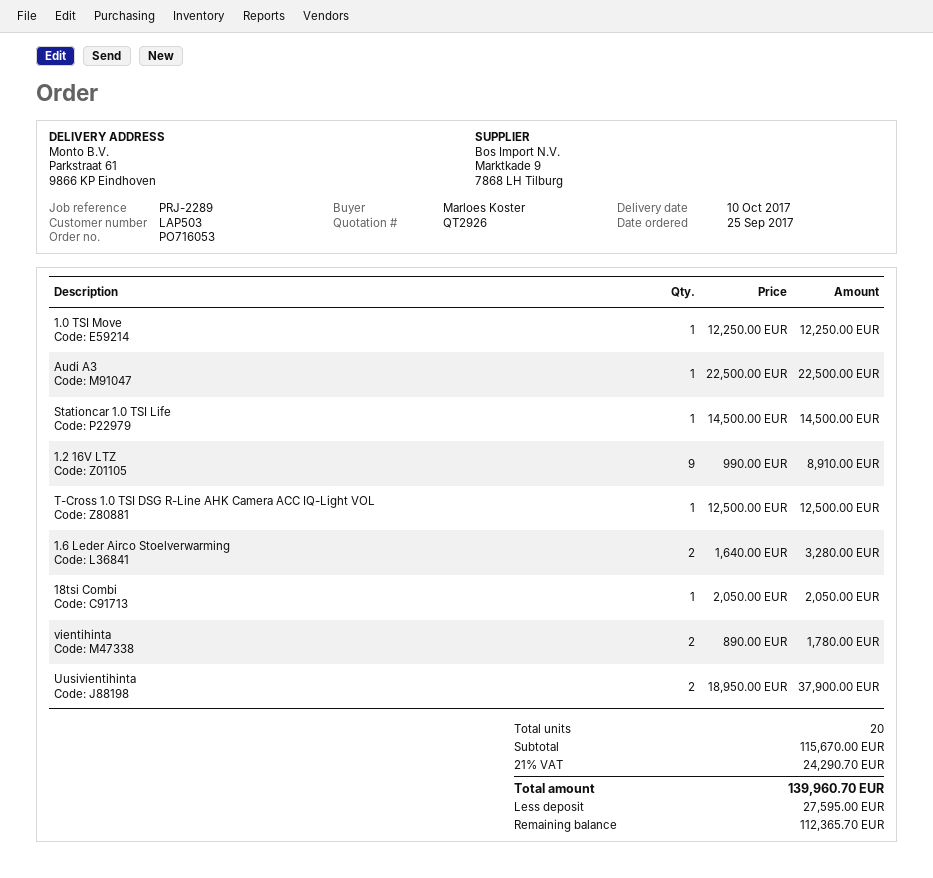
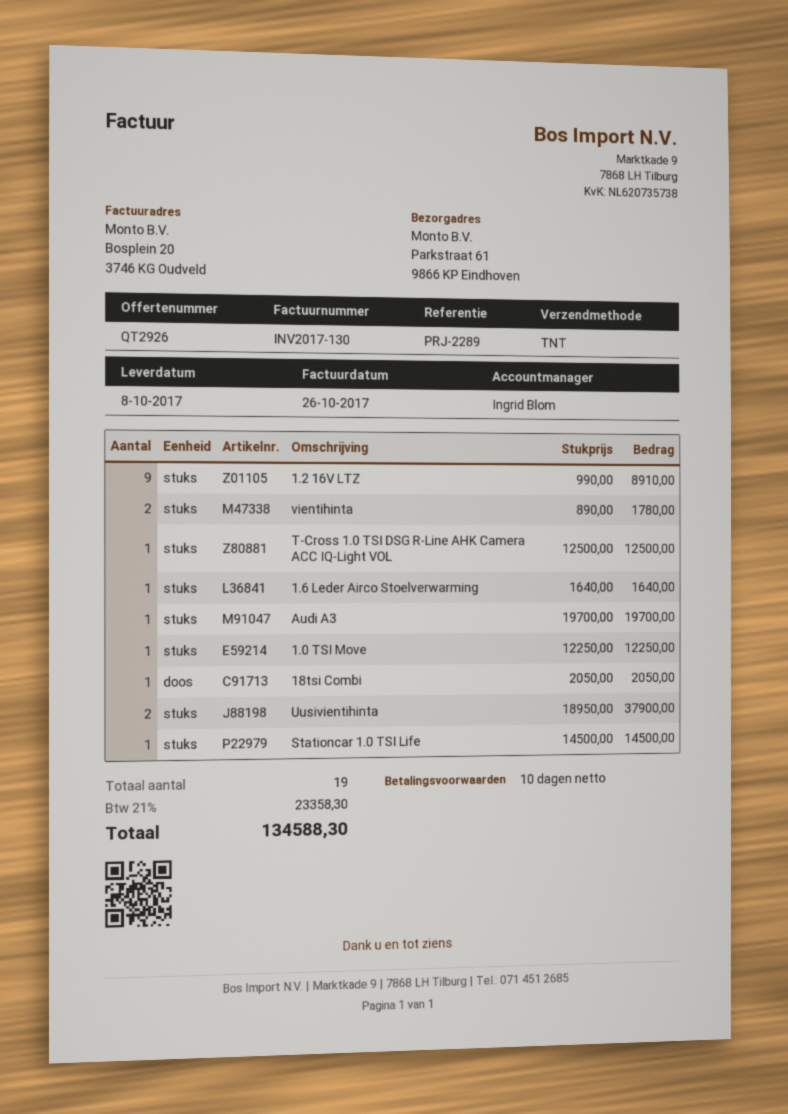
delivery date: 2017-10-10 -> 2017-10-08
Audi A3: 1 x 22500.00 = 22500.00 -> 1 x 19700.00 = 19700.00
1.6 Leder Airco Stoelverwarming: 2 x 1640.00 = 3280.00 -> 1 x 1640.00 = 1640.00
total quantity: 20 -> 19
tax: 21% = 24290.70 -> 21% = 23358.30
total: 139960.70 -> 134588.30

